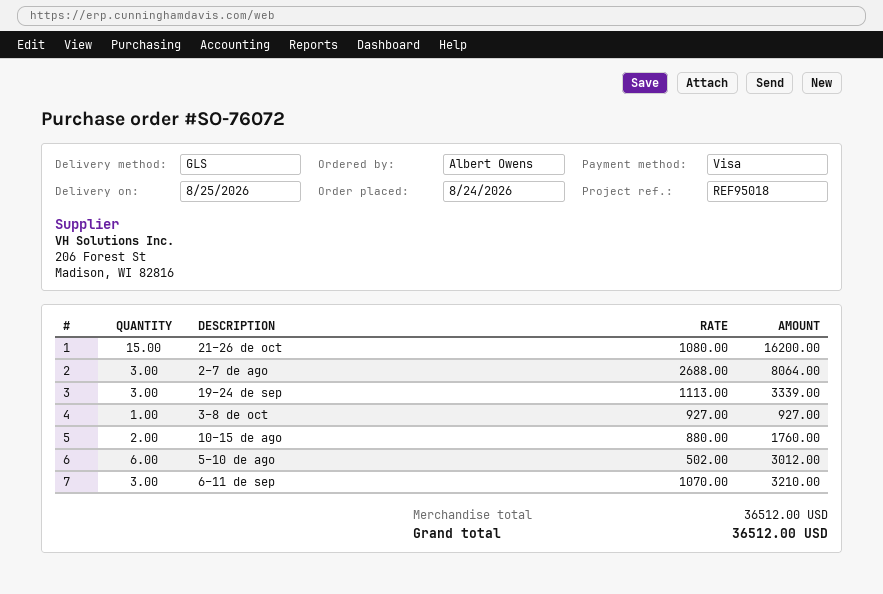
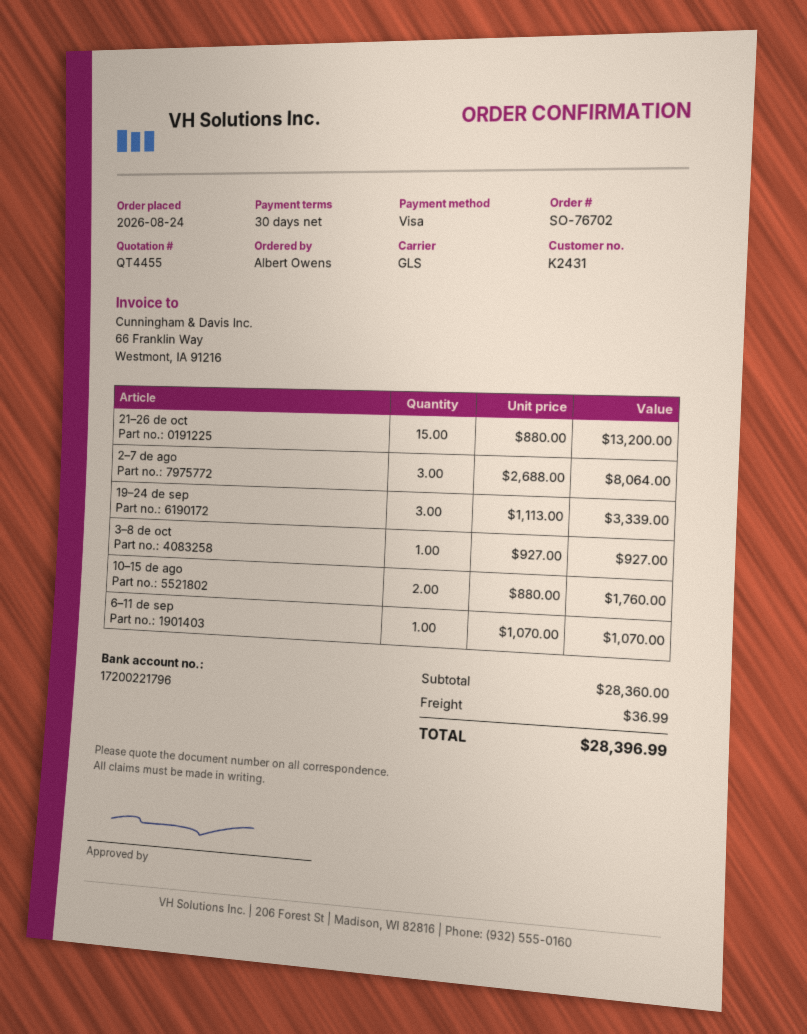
order number: SO-76072 -> SO-76702
21–26 de oct: 15 x 1080.00 = 16200.00 -> 15 x 880.00 = 13200.00
5–10 de ago: 6 x 502.00 = 3012.00 -> none
6–11 de sep: 3 x 1070.00 = 3210.00 -> 1 x 1070.00 = 1070.00
subtotal: 36512.00 -> 28360.00
shipping: none -> 36.99
total: 36512.00 -> 28396.99

